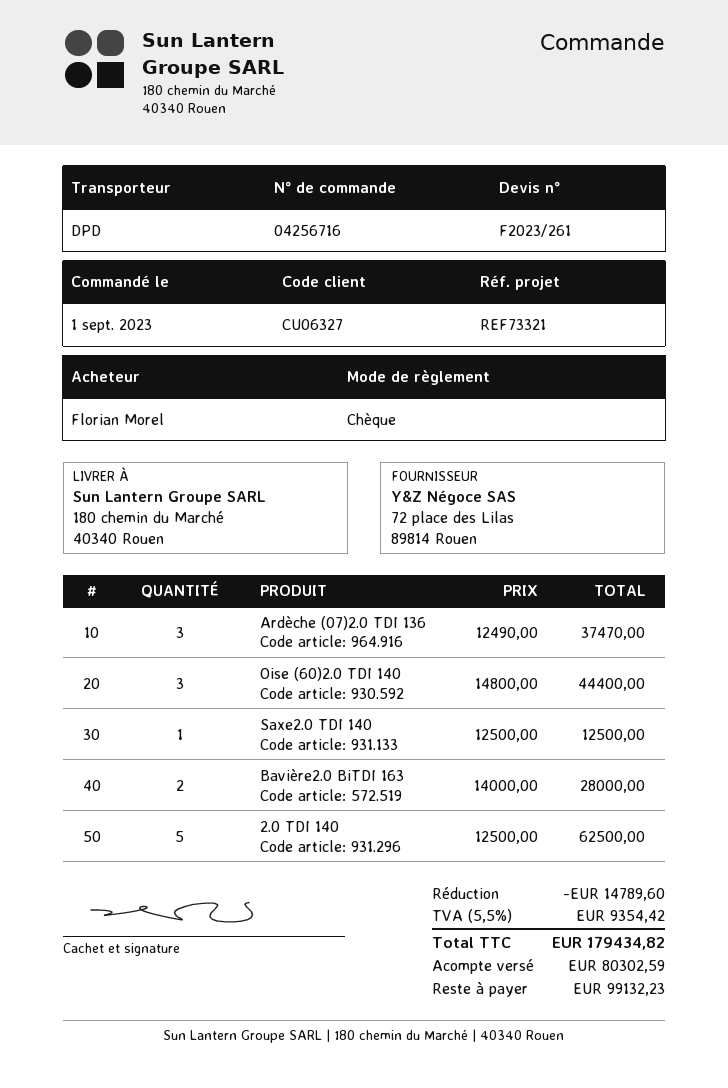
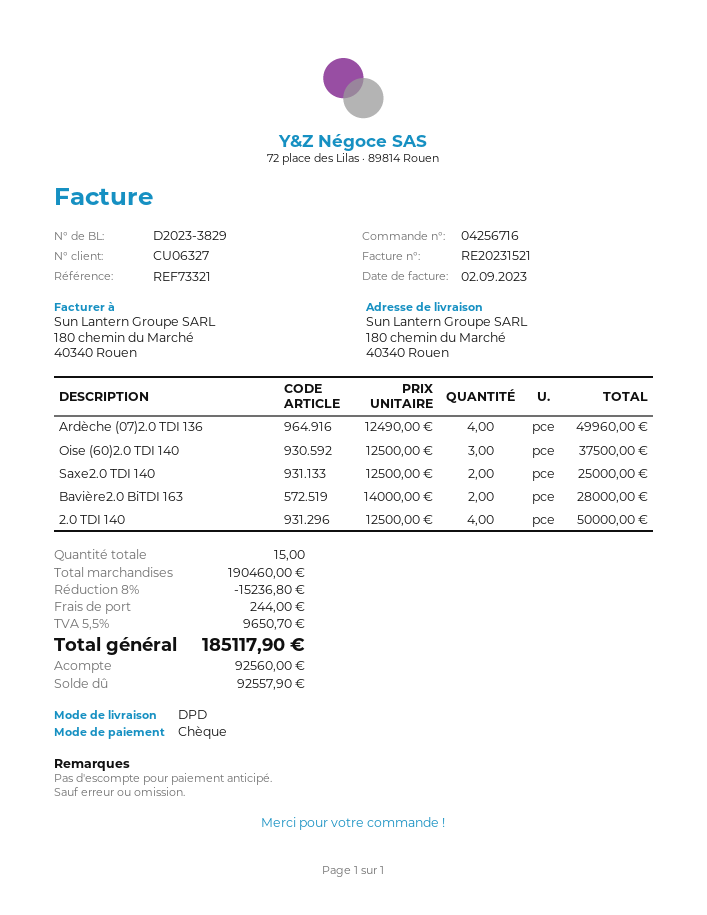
Ardèche (07)2.0 TDI 136: 3 x 12490.00 = 37470.00 -> 4 x 12490.00 = 49960.00
Oise (60)2.0 TDI 140: 3 x 14800.00 = 44400.00 -> 3 x 12500.00 = 37500.00
Saxe2.0 TDI 140: 1 x 12500.00 = 12500.00 -> 2 x 12500.00 = 25000.00
2.0 TDI 140: 5 x 12500.00 = 62500.00 -> 4 x 12500.00 = 50000.00
discount: 14789.60 -> 15236.80
shipping: none -> 244.00
tax: 5.5% = 9354.42 -> 5.5% = 9650.70
total: 179434.82 -> 185117.90
deposit: 80302.59 -> 92560.00
balance: 99132.23 -> 92557.90

